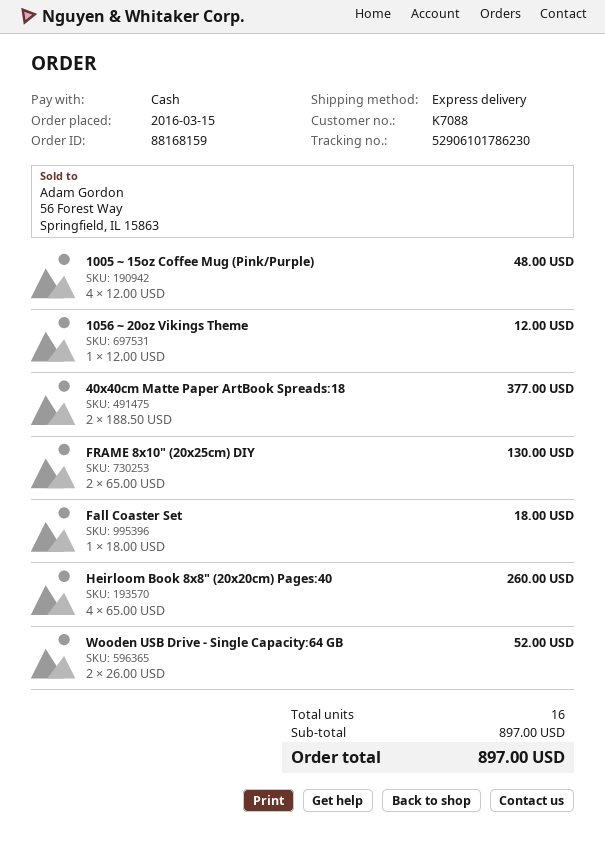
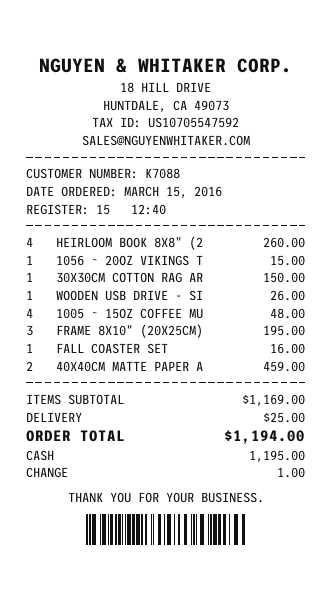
1056 ~ 20oz Vikings Theme: 1 for 12.00 -> 1 for 15.00
40x40cm Matte Paper ArtBook Spreads:18: 2 for 377.00 -> 2 for 459.00
FRAME 8x10" (20x25cm) DIY: 2 for 130.00 -> 3 for 195.00
Fall Coaster Set: 1 for 18.00 -> 1 for 16.00
Wooden USB Drive - Single Capacity:64 GB: 2 for 52.00 -> 1 for 26.00
30X30CM COTTON RAG AR: none -> 1 for 150.00
subtotal: 897.00 -> 1169.00
shipping: none -> 25.00
total: 897.00 -> 1194.00

